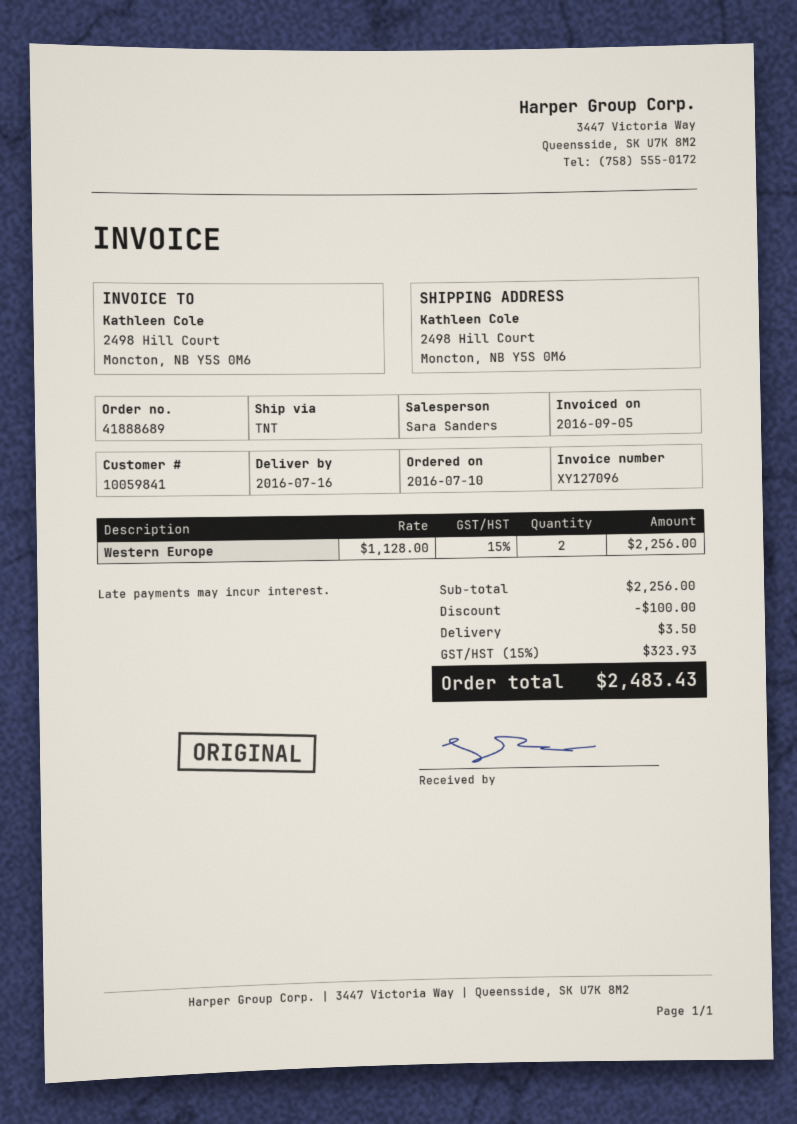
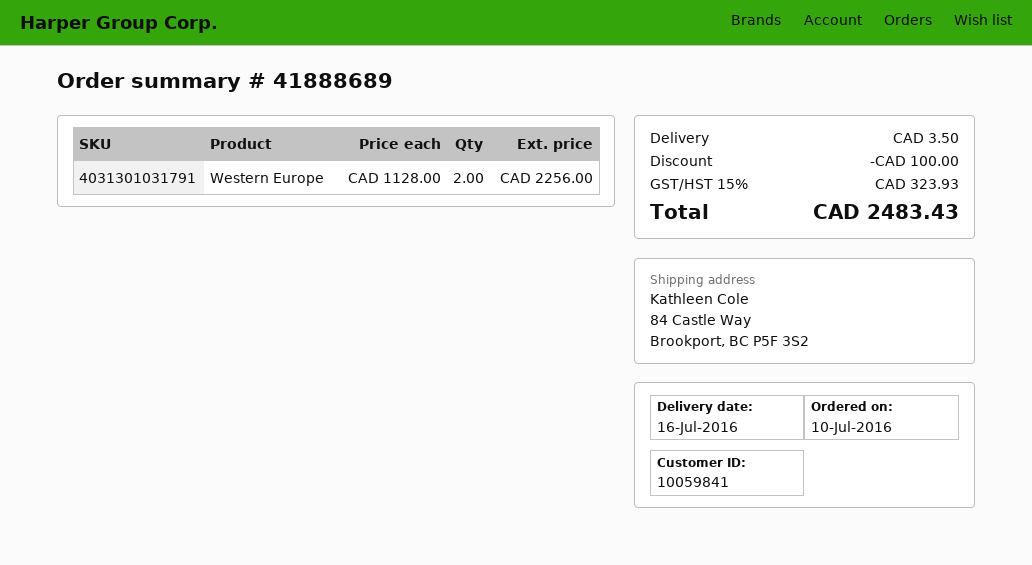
ship to: 2498 Hill Court, Moncton, NB Y5S 0M6 -> 84 Castle Way, Brookport, BC P5F 3S2

